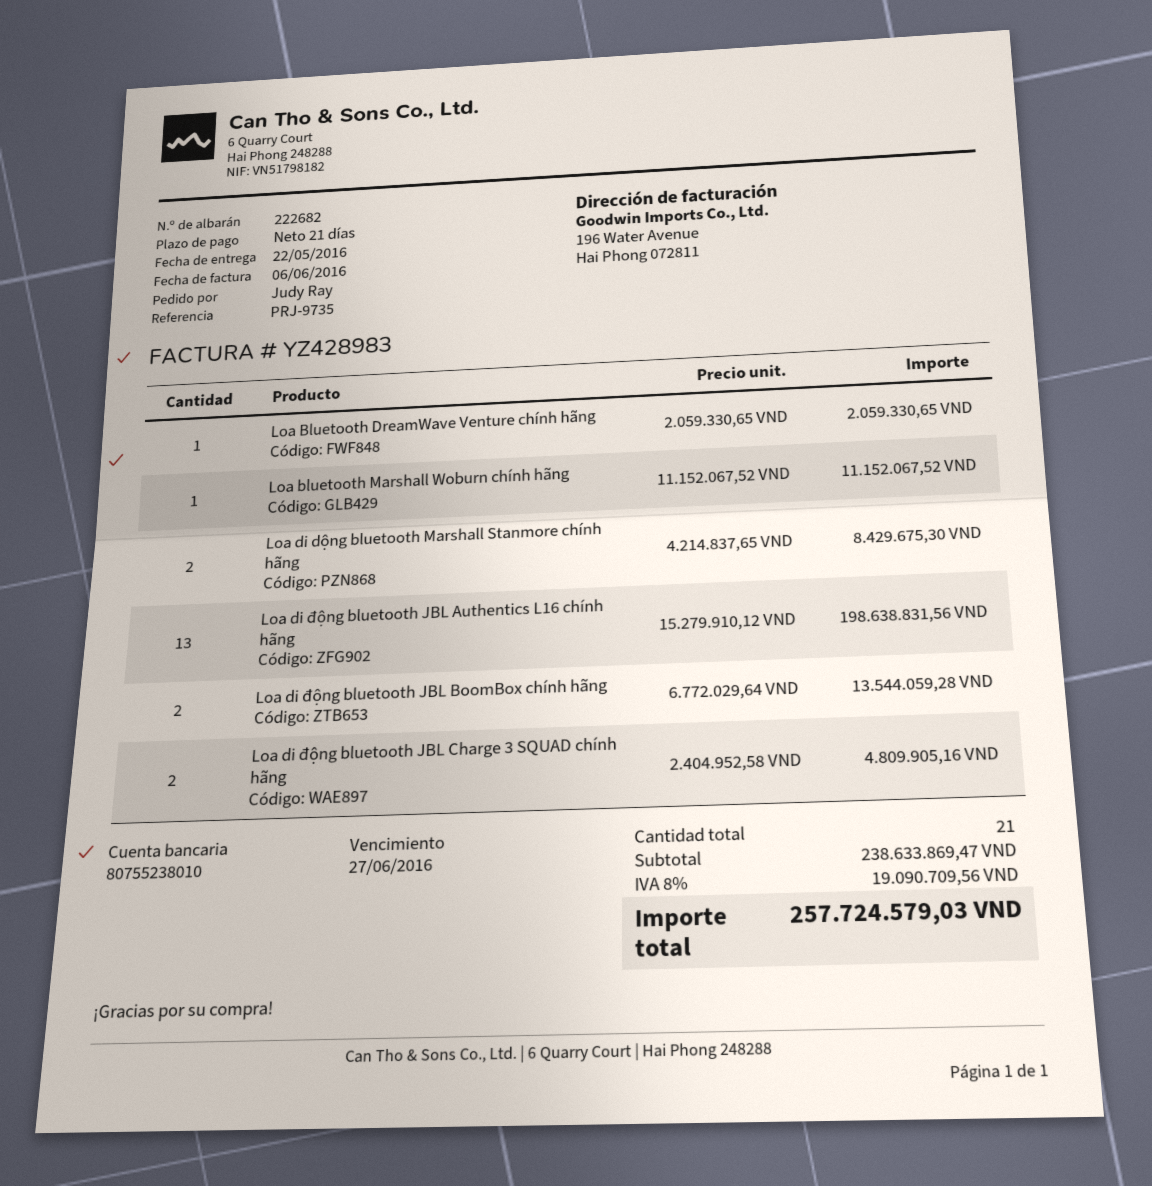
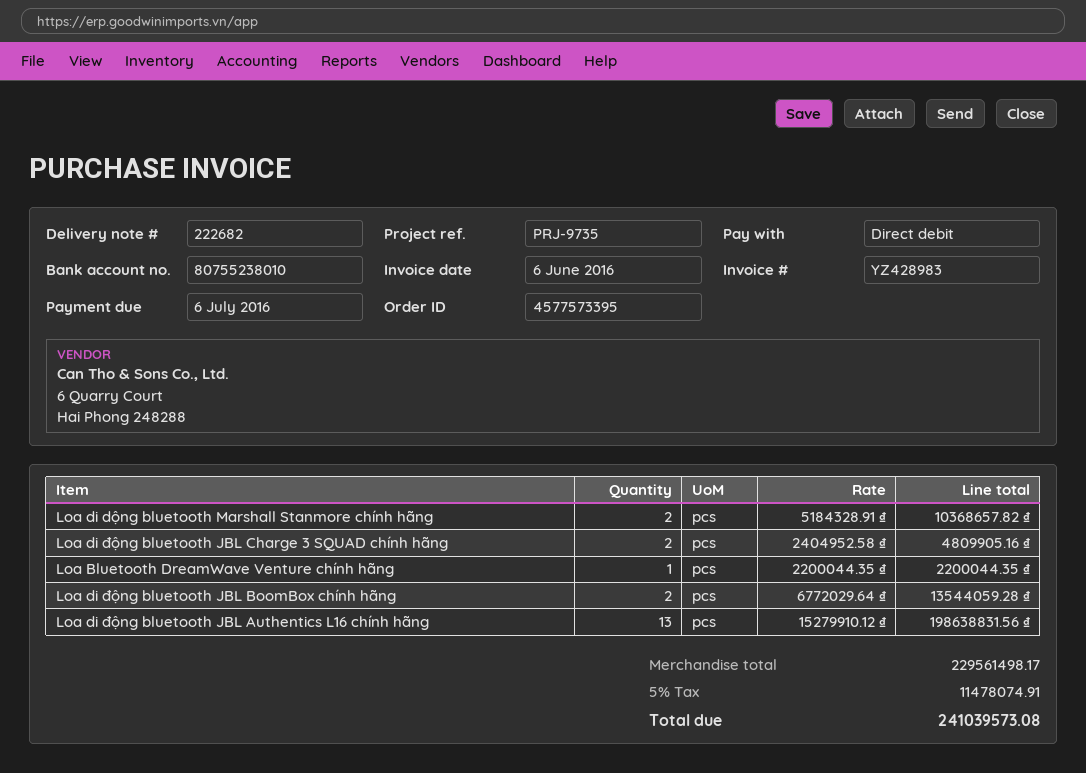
due date: 2016-06-27 -> 2016-07-06
Loa Bluetooth DreamWave Venture chính hãng: 1 x 2059330.65 = 2059330.65 -> 1 x 2200044.35 = 2200044.35
Loa bluetooth Marshall Woburn chính hãng: 1 x 11152067.52 = 11152067.52 -> none
Loa di dộng bluetooth Marshall Stanmore chính hãng: 2 x 4214837.65 = 8429675.30 -> 2 x 5184328.91 = 10368657.82
subtotal: 238633869.47 -> 229561498.17
tax: 8% = 19090709.56 -> 5% = 11478074.91
total: 257724579.03 -> 241039573.08

